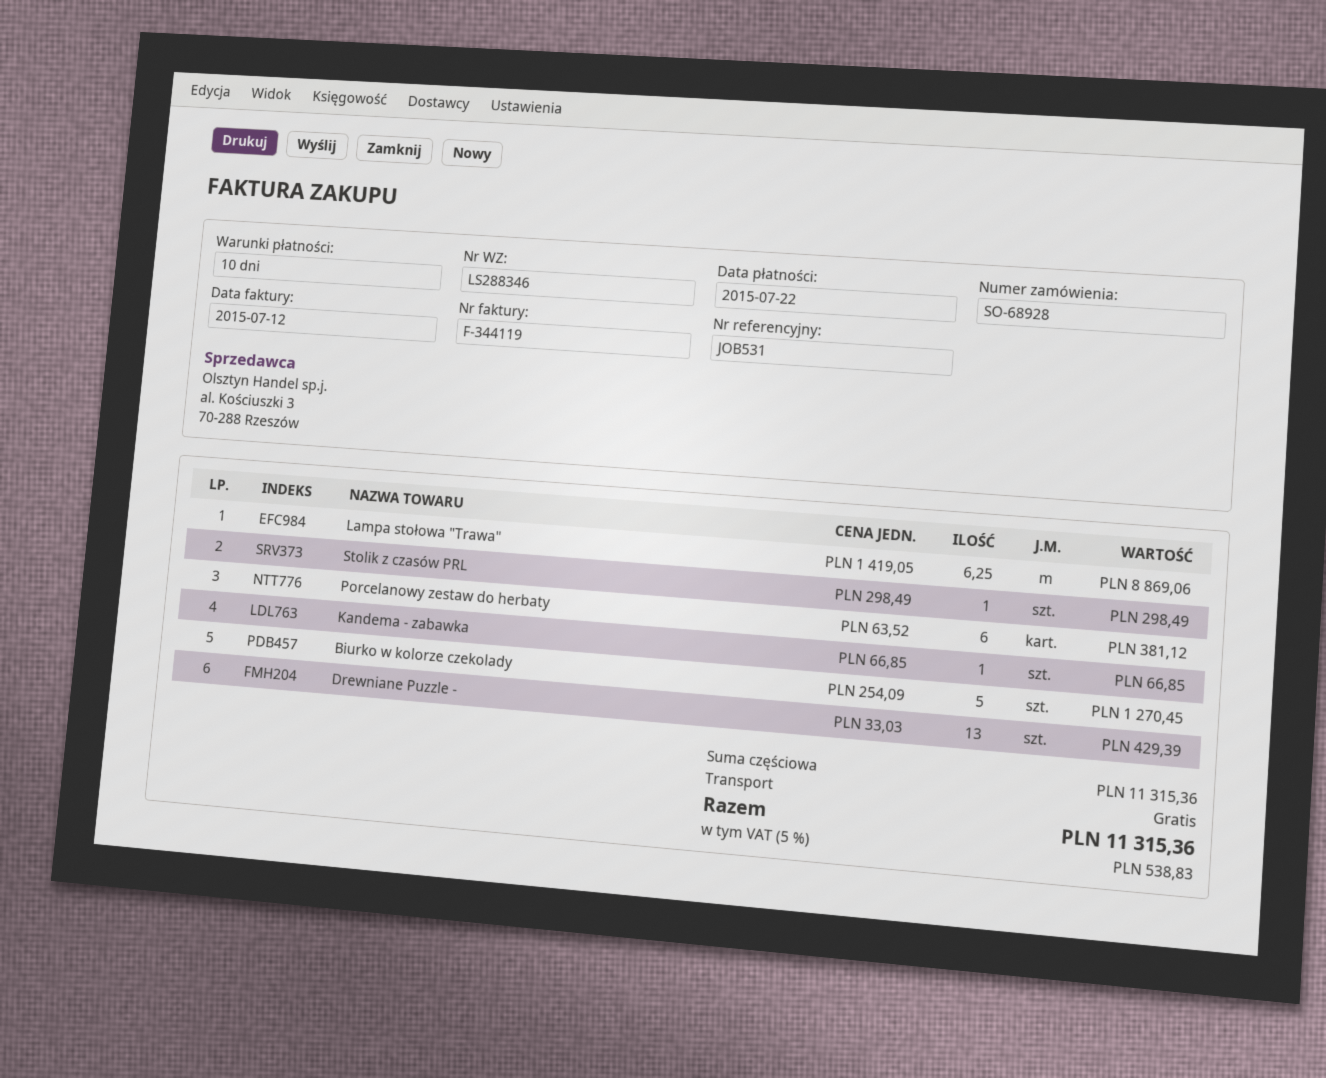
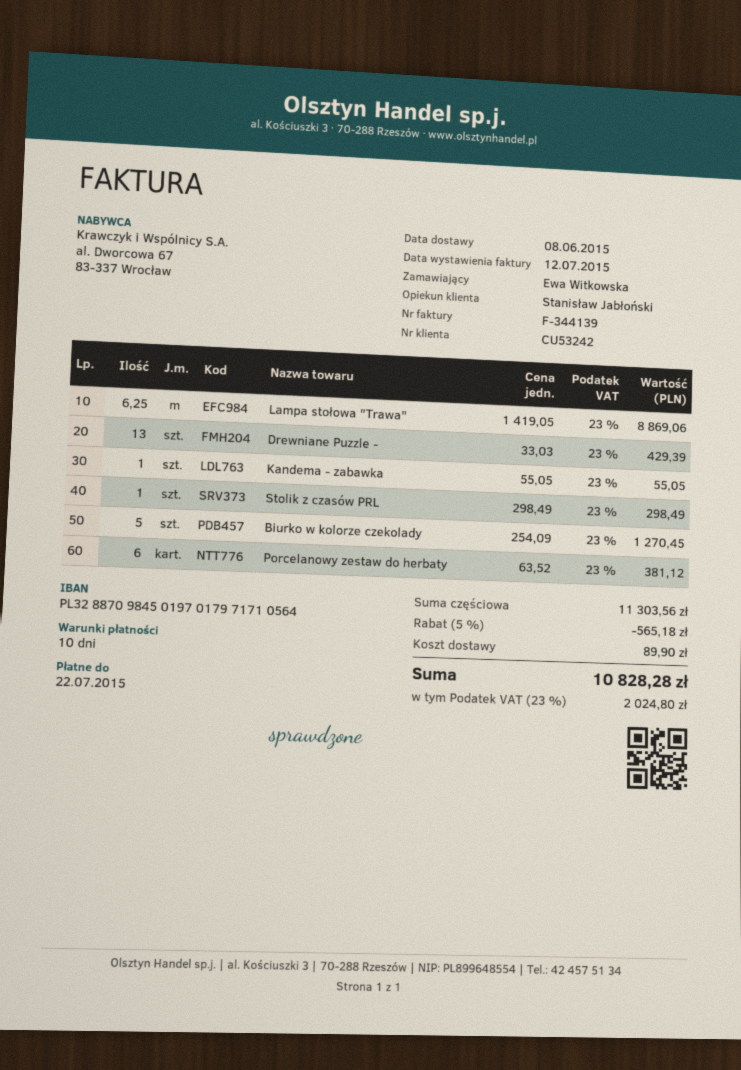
invoice number: F-344119 -> F-344139
Kandema - zabawka: 1 x 66.85 = 66.85 -> 1 x 55.05 = 55.05
subtotal: 11315.36 -> 11303.56
discount: none -> 5% = 565.18
shipping: 0.00 -> 89.90
tax: 5% = 538.83 -> 23% = 2024.80
total: 11315.36 -> 10828.28

